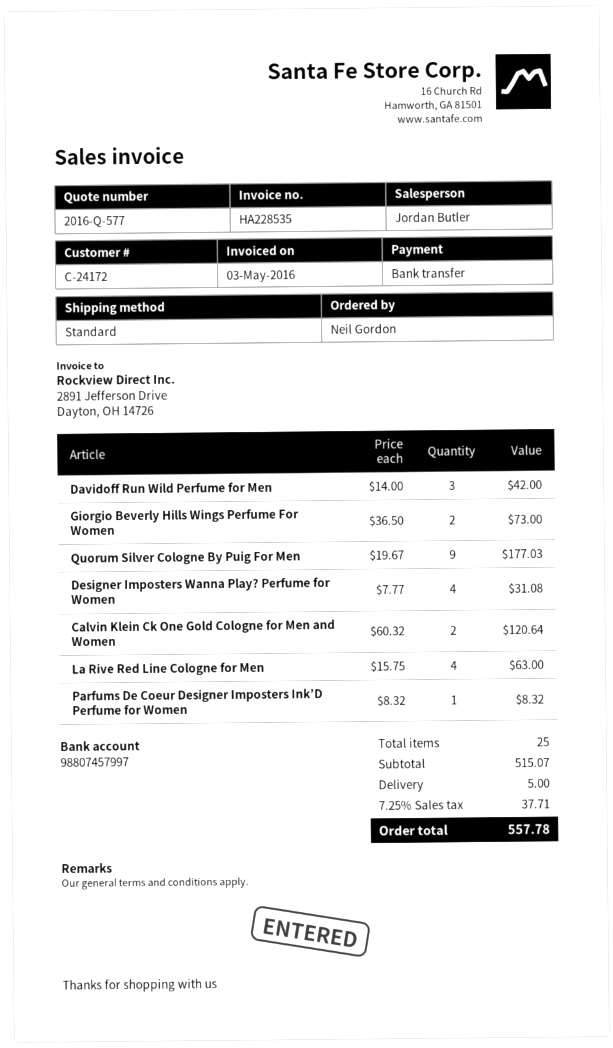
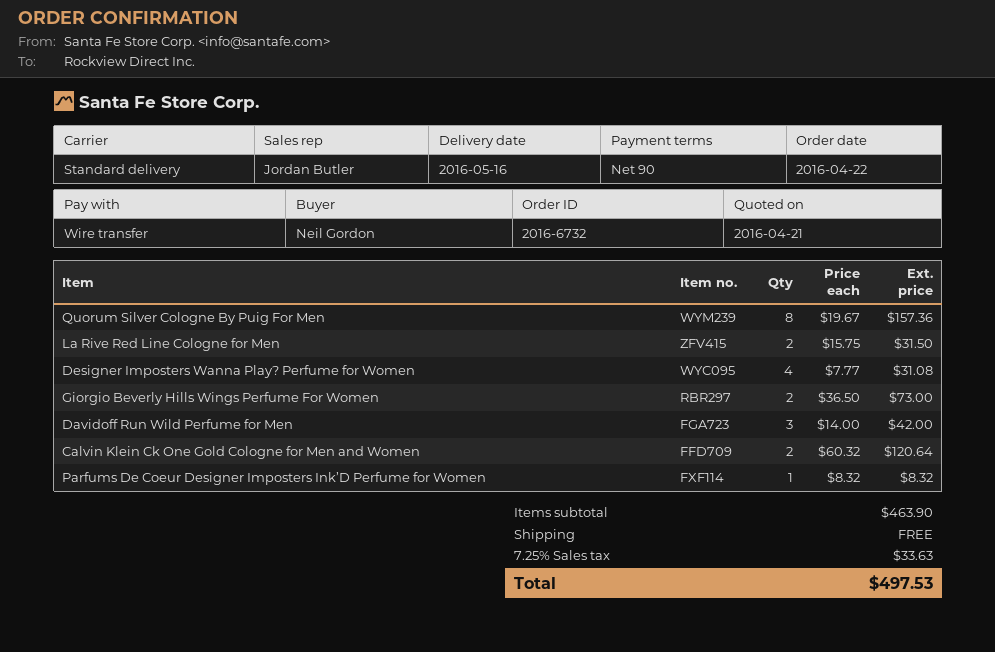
Quorum Silver Cologne By Puig For Men: 9 x 19.67 = 177.03 -> 8 x 19.67 = 157.36
La Rive Red Line Cologne for Men: 4 x 15.75 = 63.00 -> 2 x 15.75 = 31.50
subtotal: 515.07 -> 463.90
shipping: 5.00 -> 0.00
tax: 7.25% = 37.71 -> 7.25% = 33.63
total: 557.78 -> 497.53

